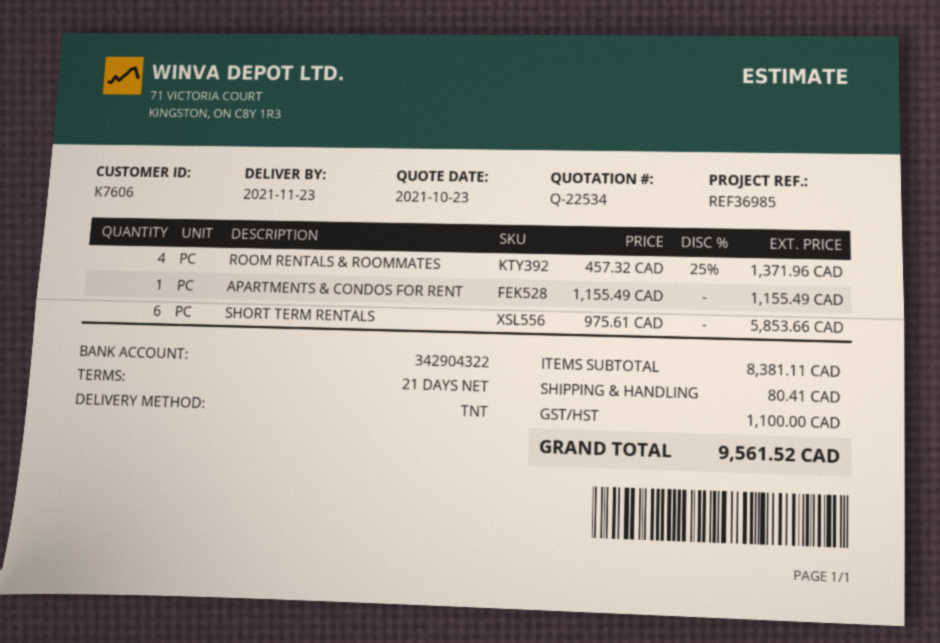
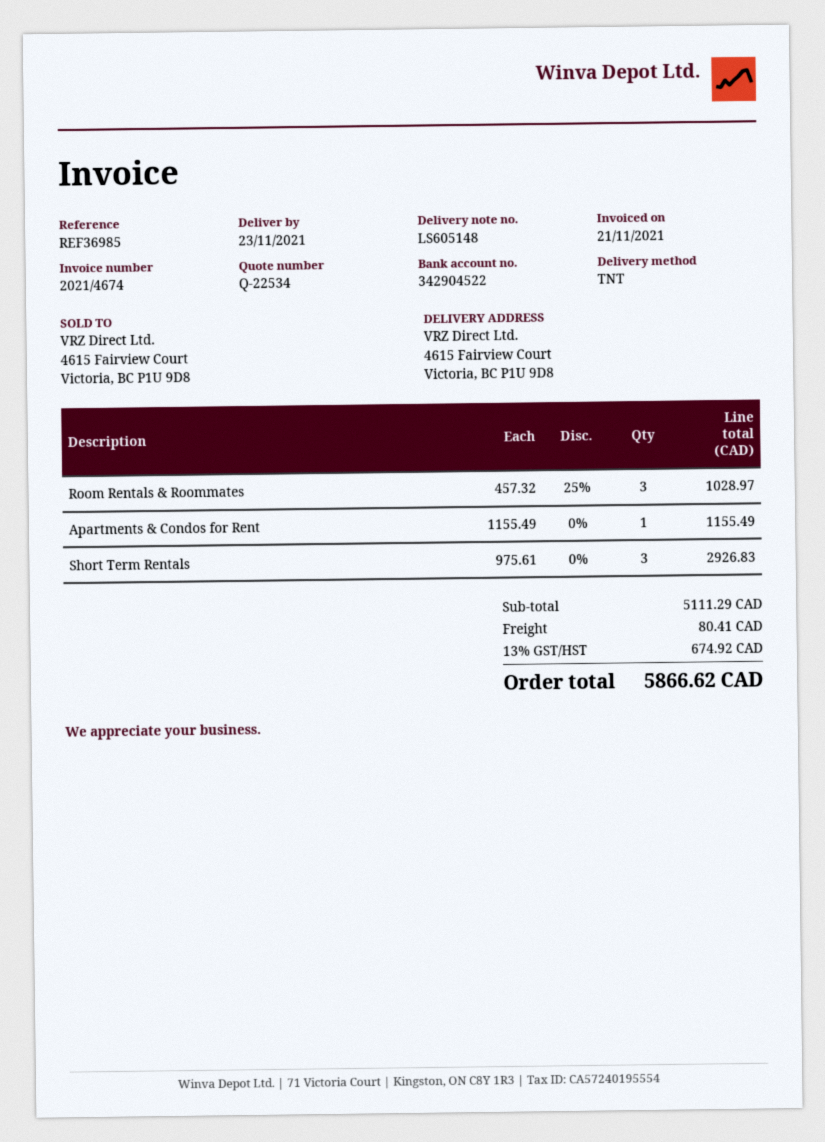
bank account: 342904322 -> 342904522
ROOM RENTALS & ROOMMATES: 4 x 457.32 - 25% = 1371.96 -> 3 x 457.32 - 25% = 1028.97
SHORT TERM RENTALS: 6 x 975.61 = 5853.66 -> 3 x 975.61 = 2926.83
subtotal: 8381.11 -> 5111.29
tax: 1100.00 -> 674.92
total: 9561.52 -> 5866.62

